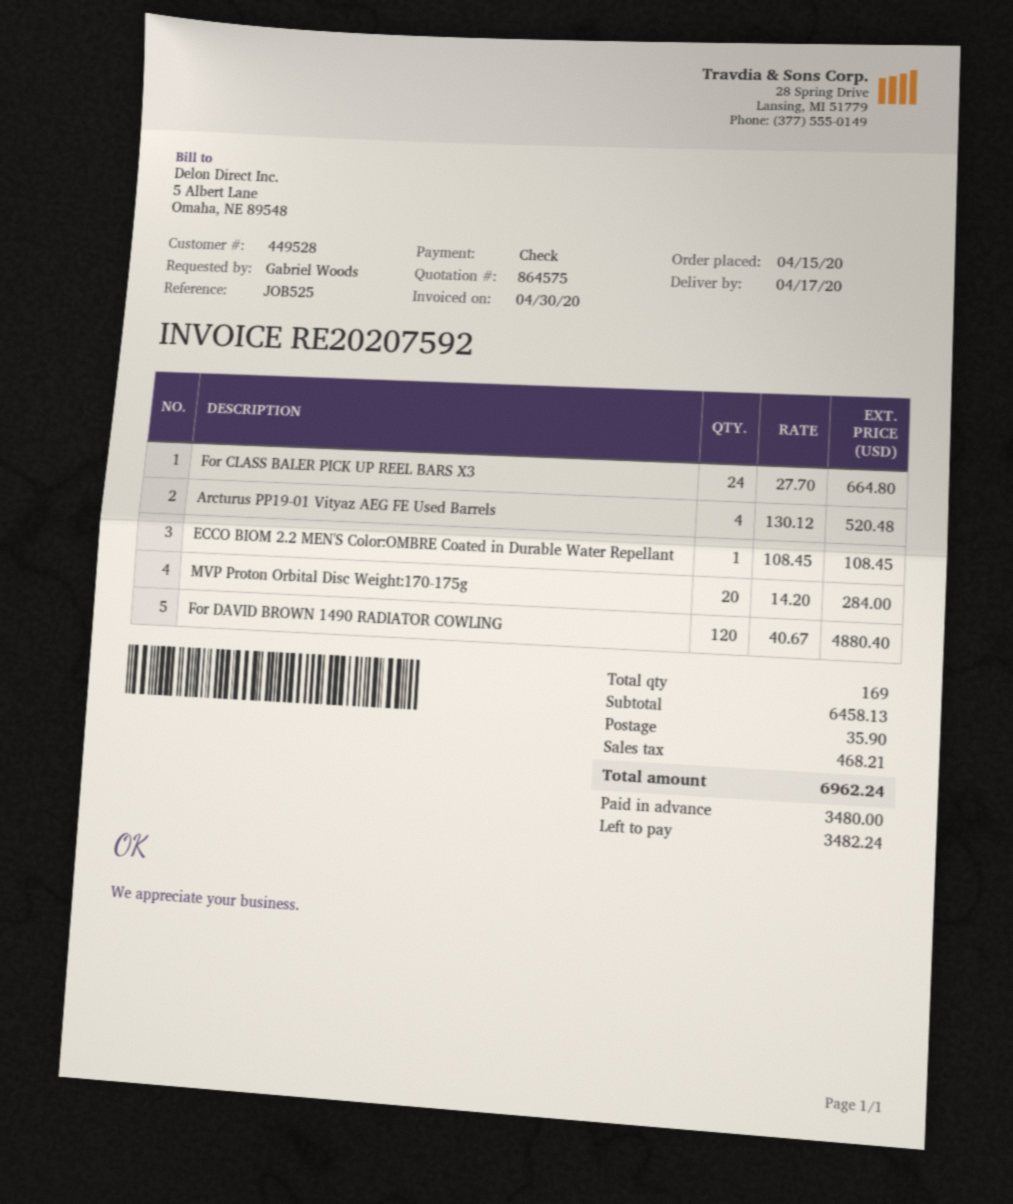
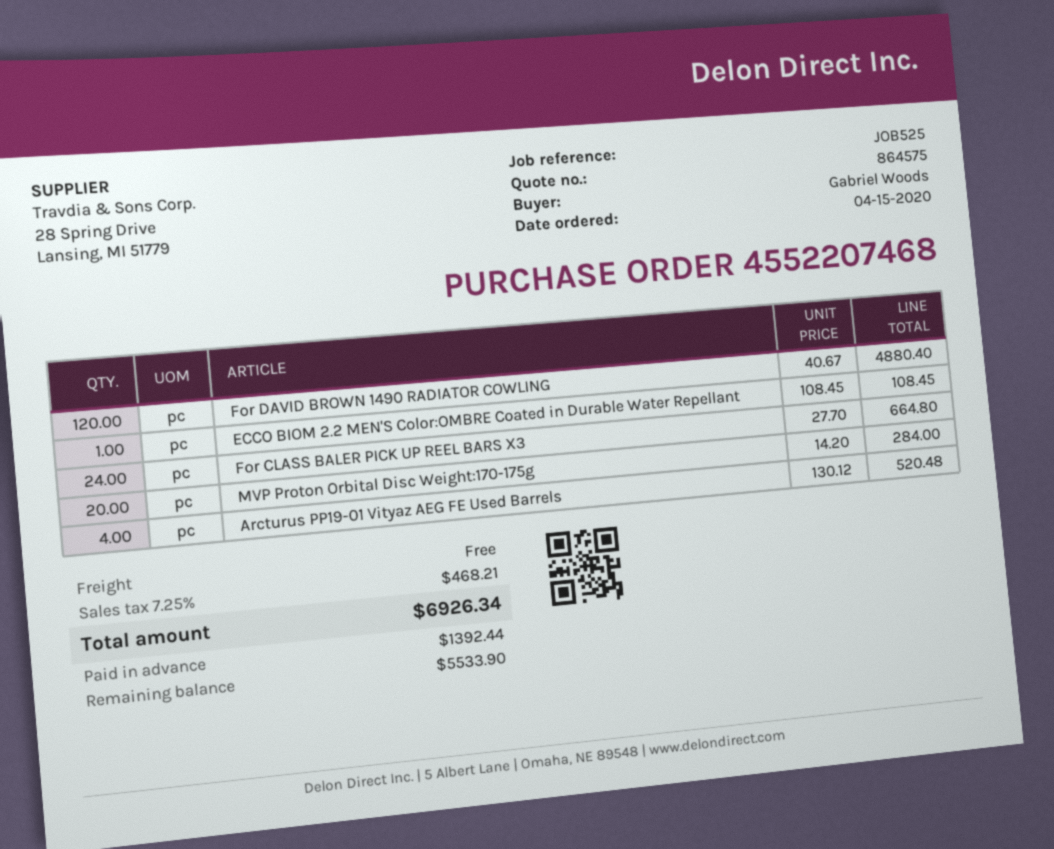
shipping: 35.90 -> 0.00
total: 6962.24 -> 6926.34
deposit: 3480.00 -> 1392.44
balance: 3482.24 -> 5533.90

